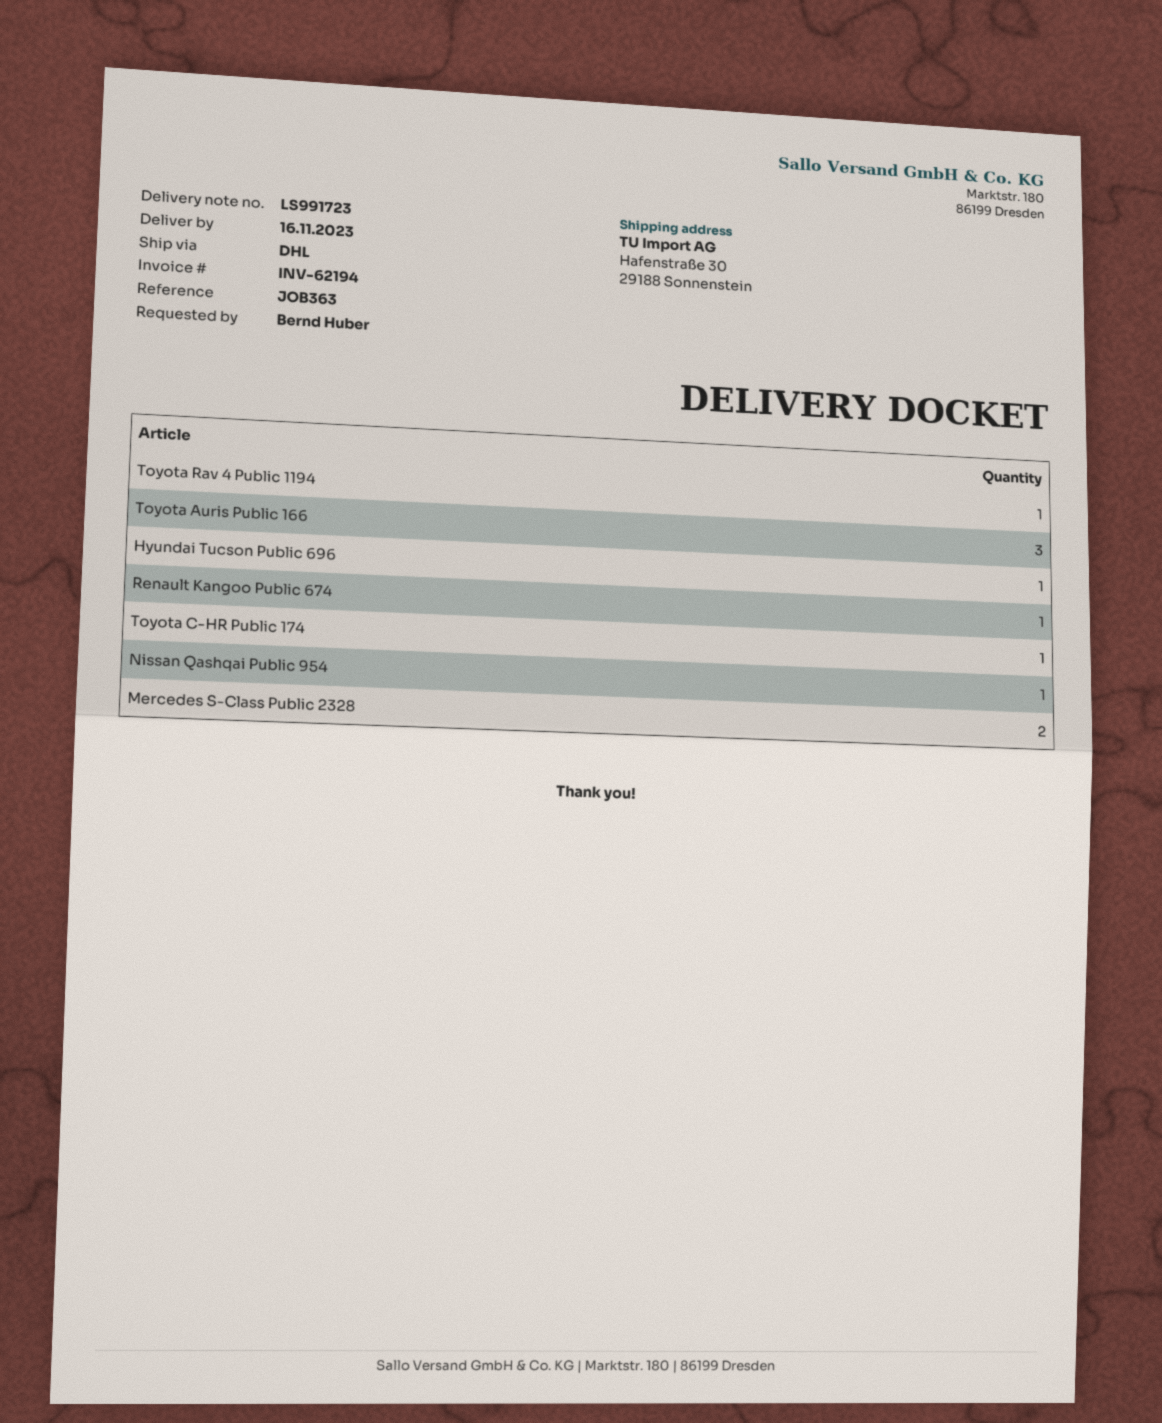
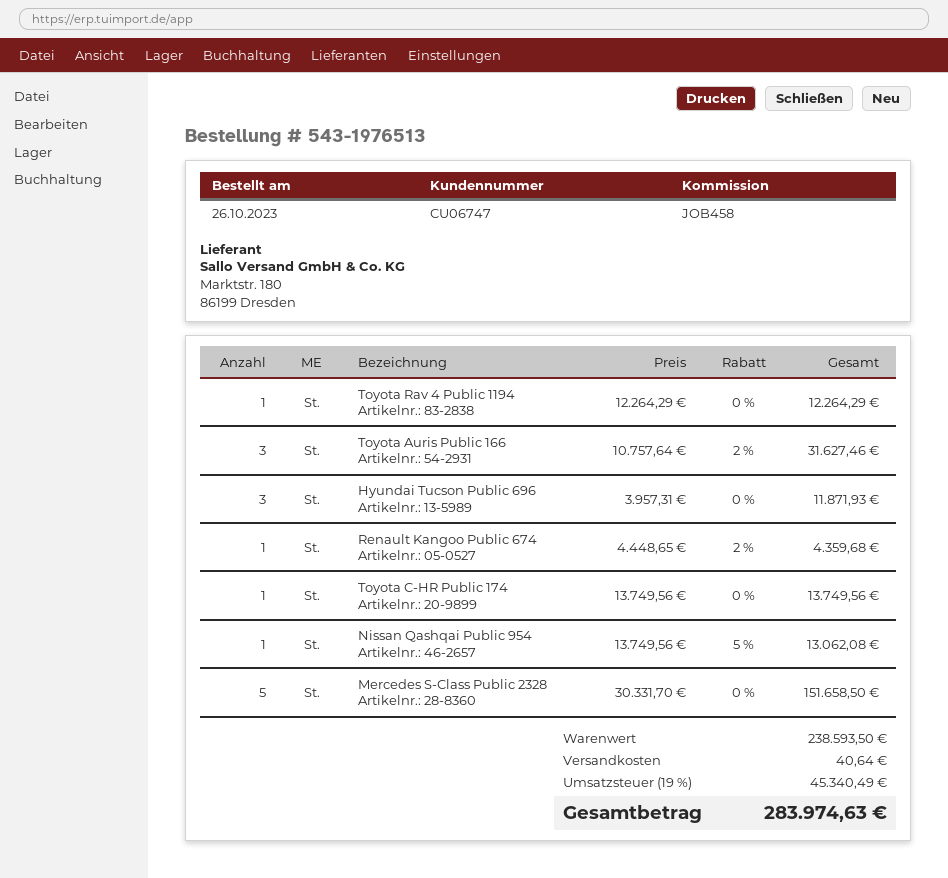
reference: JOB363 -> JOB458
Hyundai Tucson Public 696: 1 -> 3
Mercedes S-Class Public 2328: 2 -> 5

